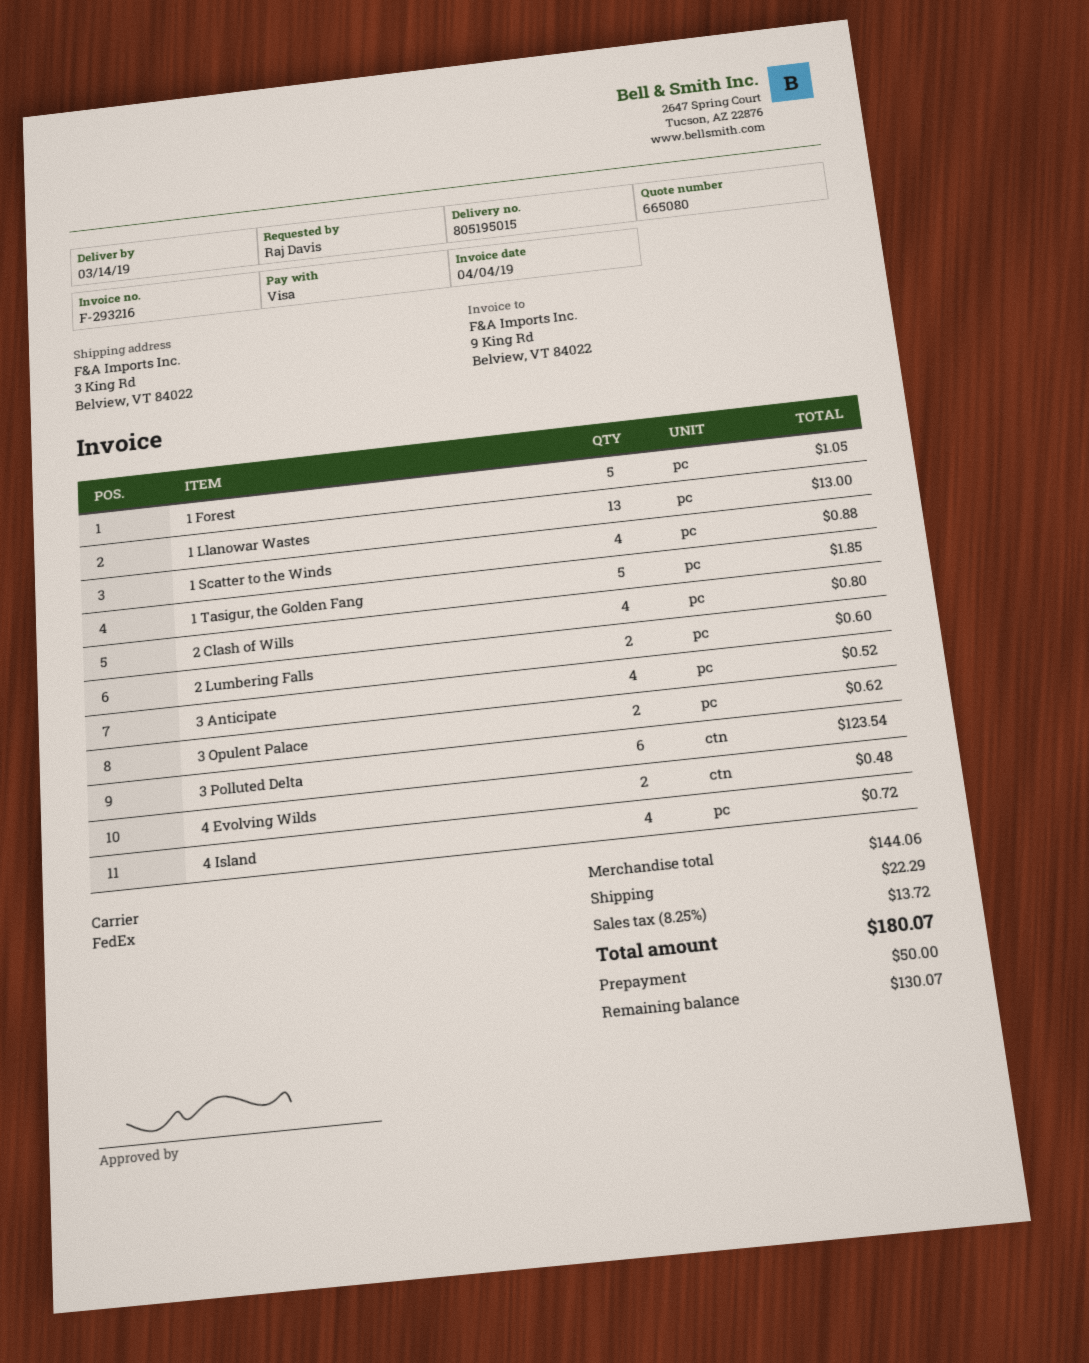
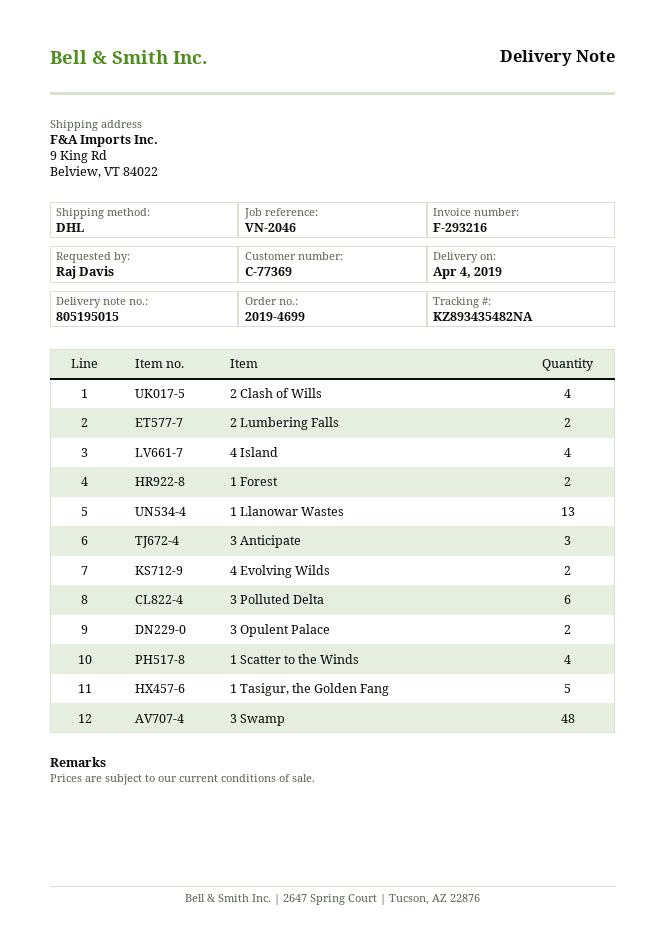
delivery date: 2019-03-14 -> 2019-04-04
shipping method: FedEx -> DHL
ship to: 3 King Rd, Belview, VT 84022 -> 9 King Rd, Belview, VT 84022
1 Forest: 5 -> 2
3 Anticipate: 4 -> 3
3 Swamp: none -> 48

